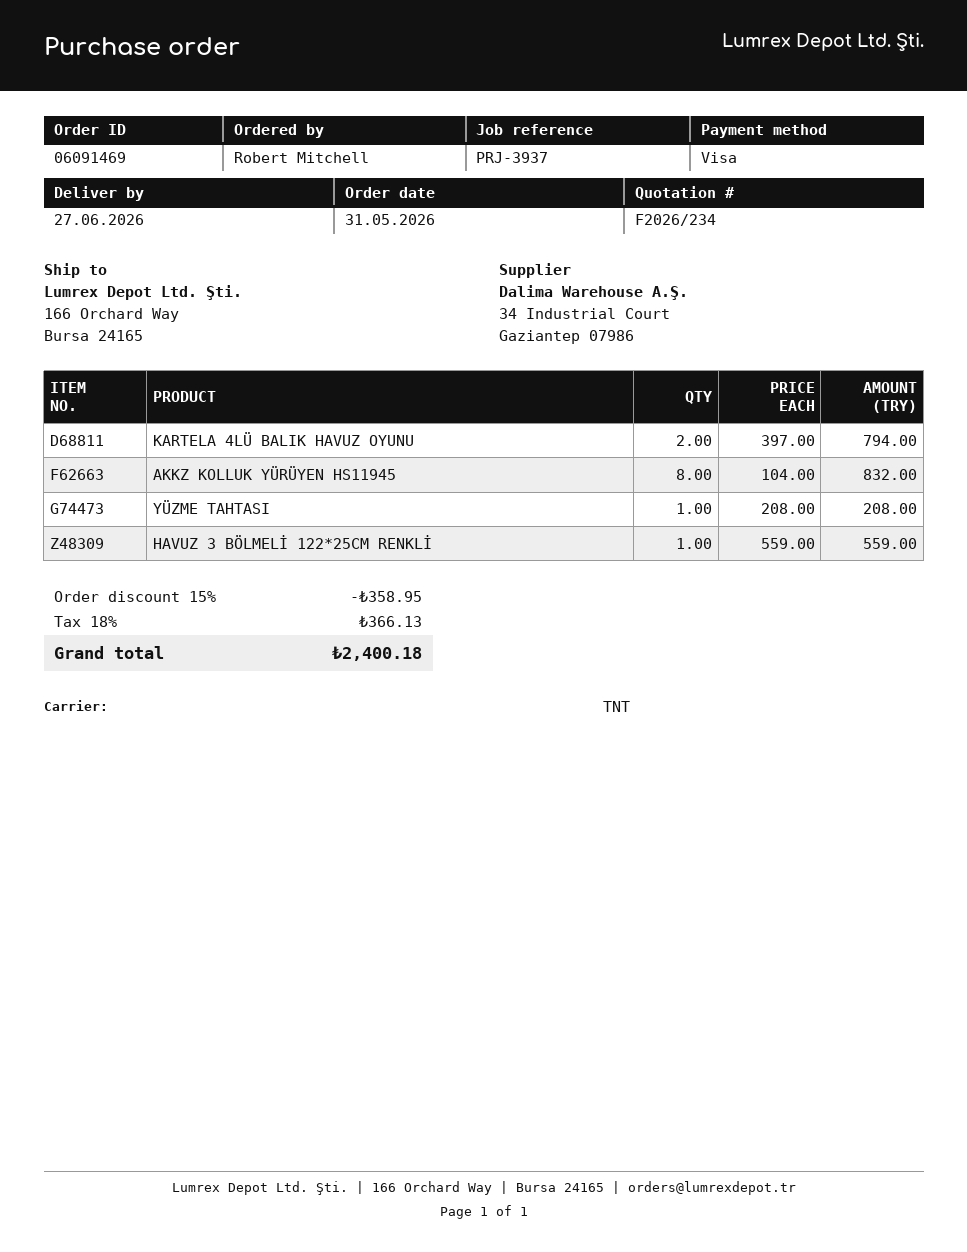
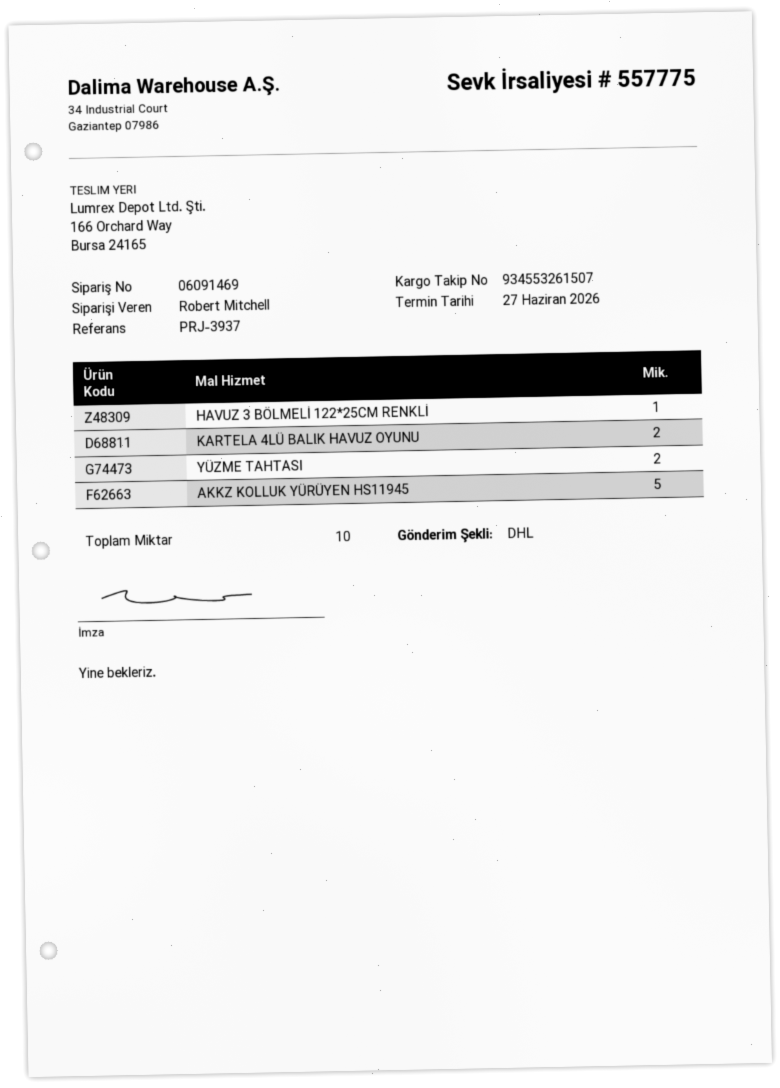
shipping method: TNT -> DHL
AKKZ KOLLUK YÜRÜYEN HS11945: 8 -> 5
YÜZME TAHTASI: 1 -> 2

